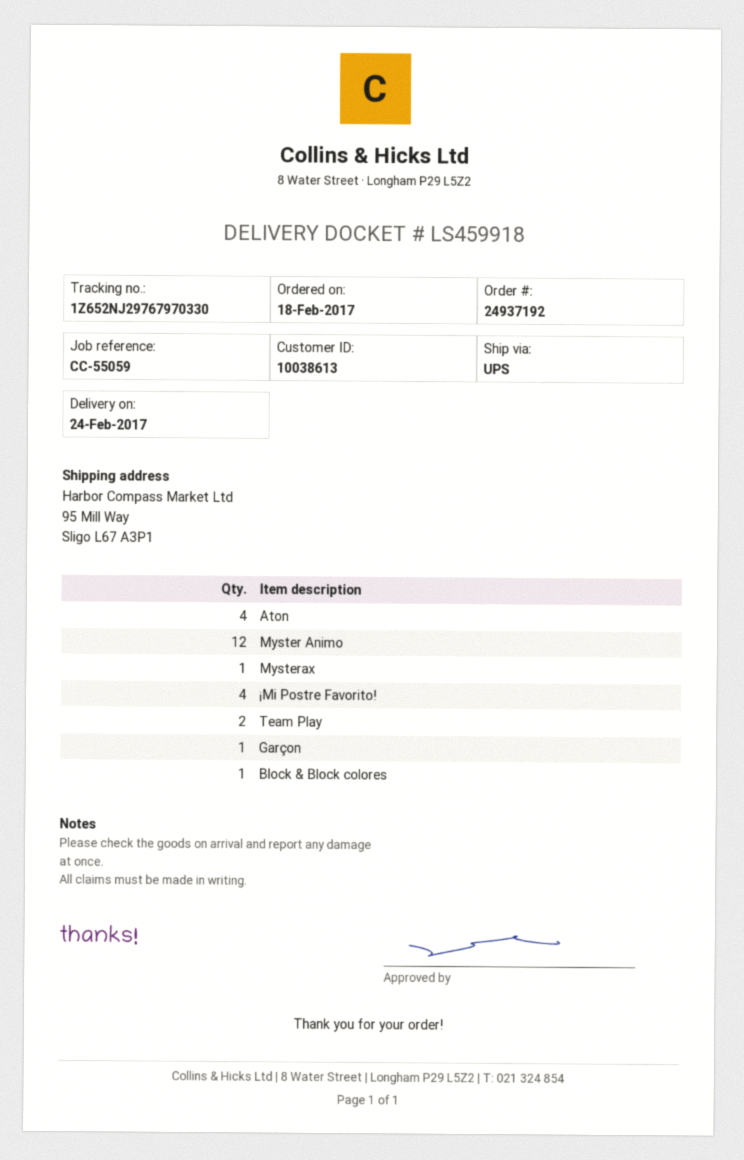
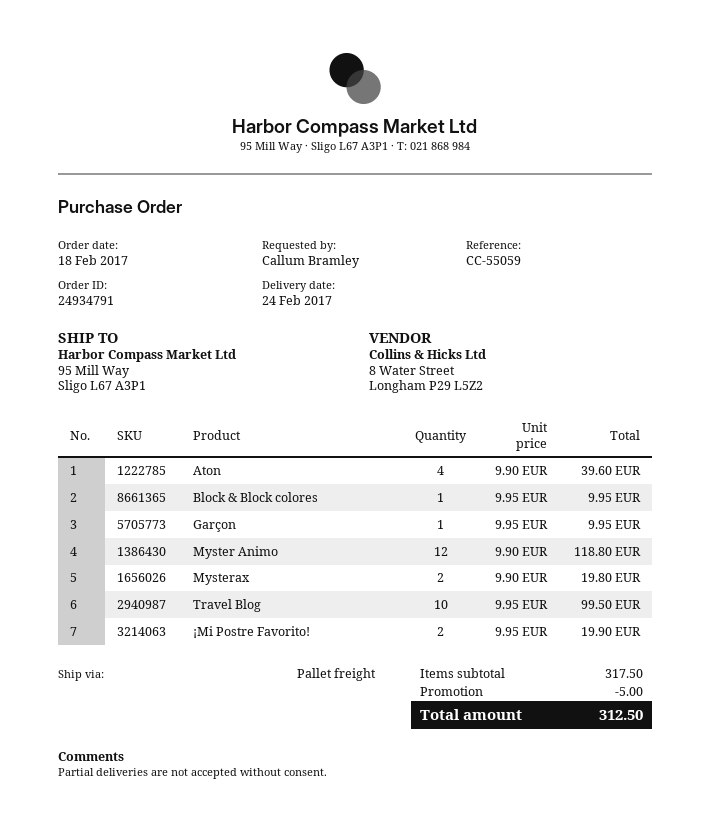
order number: 24937192 -> 24934791
shipping method: UPS -> pallet freight
Mysterax: 1 -> 2
¡Mi Postre Favorito!: 4 -> 2
Team Play: 2 -> none
Travel Blog: none -> 10

